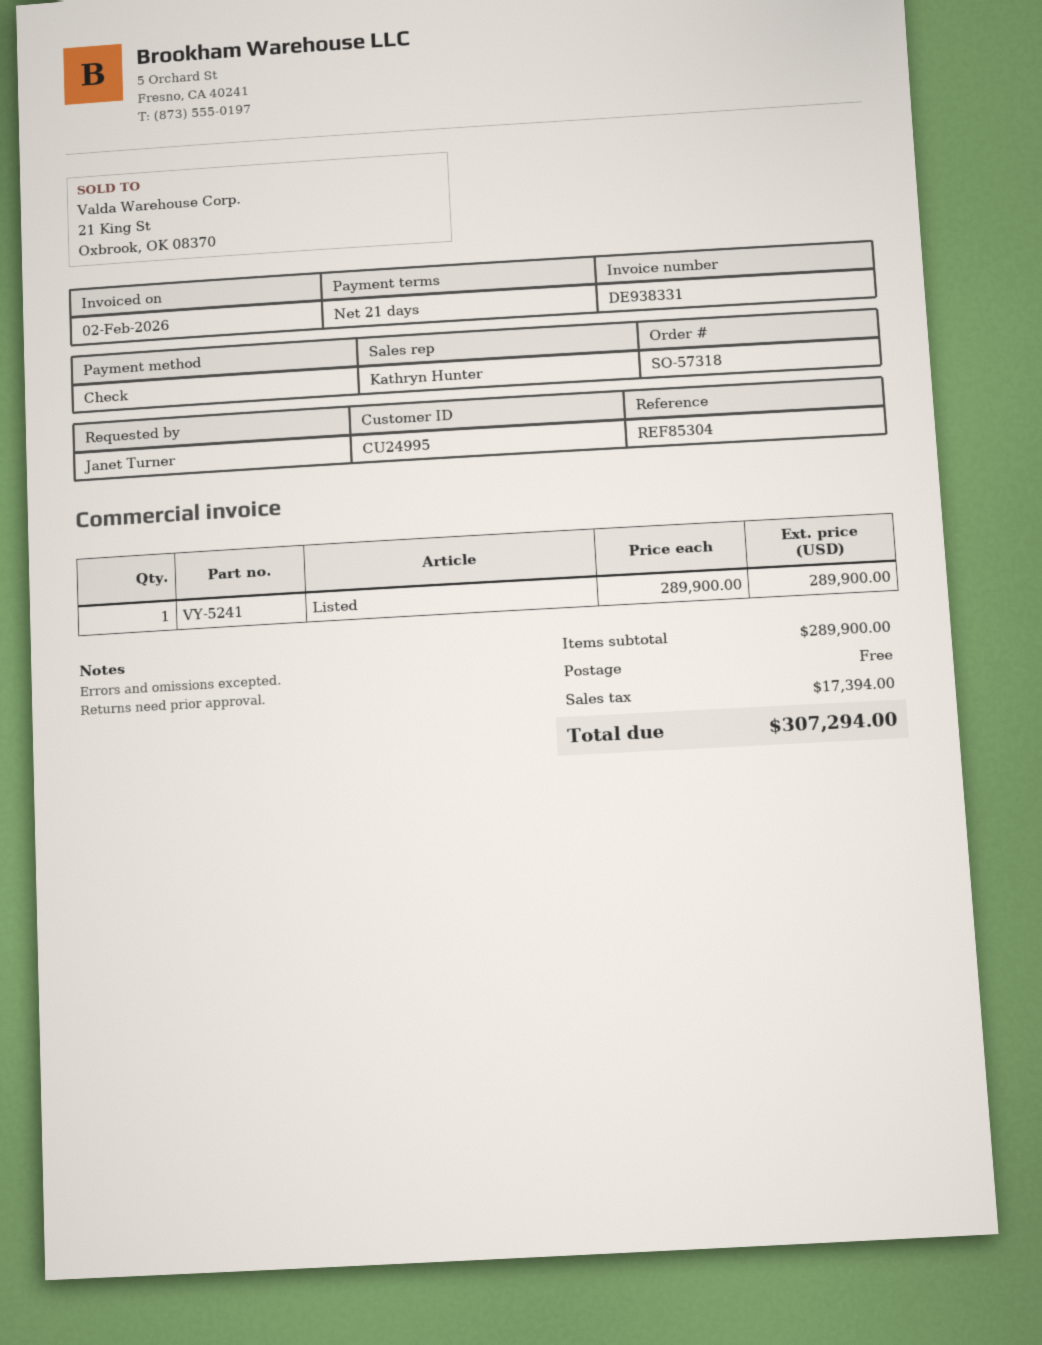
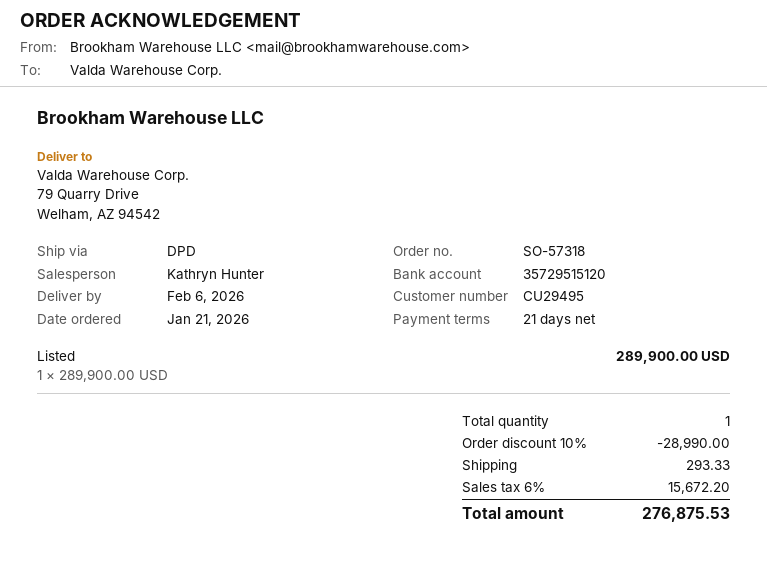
customer number: CU24995 -> CU29495
discount: none -> 10% = 28990.00
shipping: 0.00 -> 293.33
tax: 17394.00 -> 15672.20
total: 307294.00 -> 276875.53

